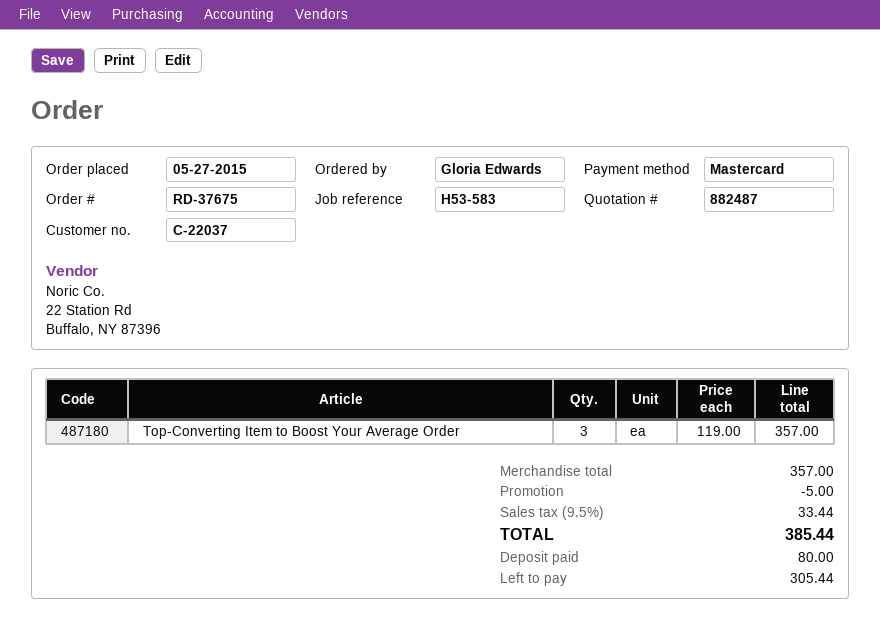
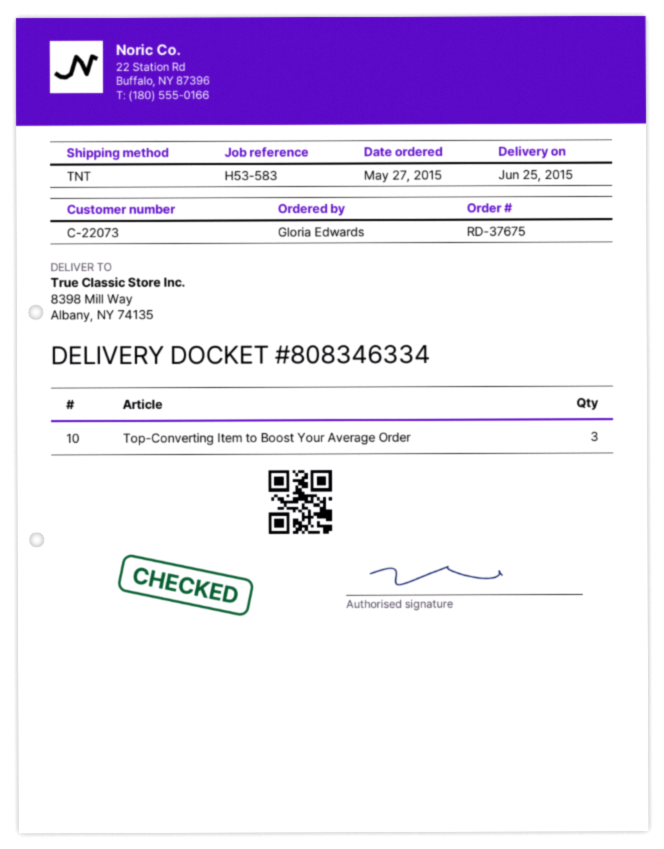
customer number: C-22037 -> C-22073

